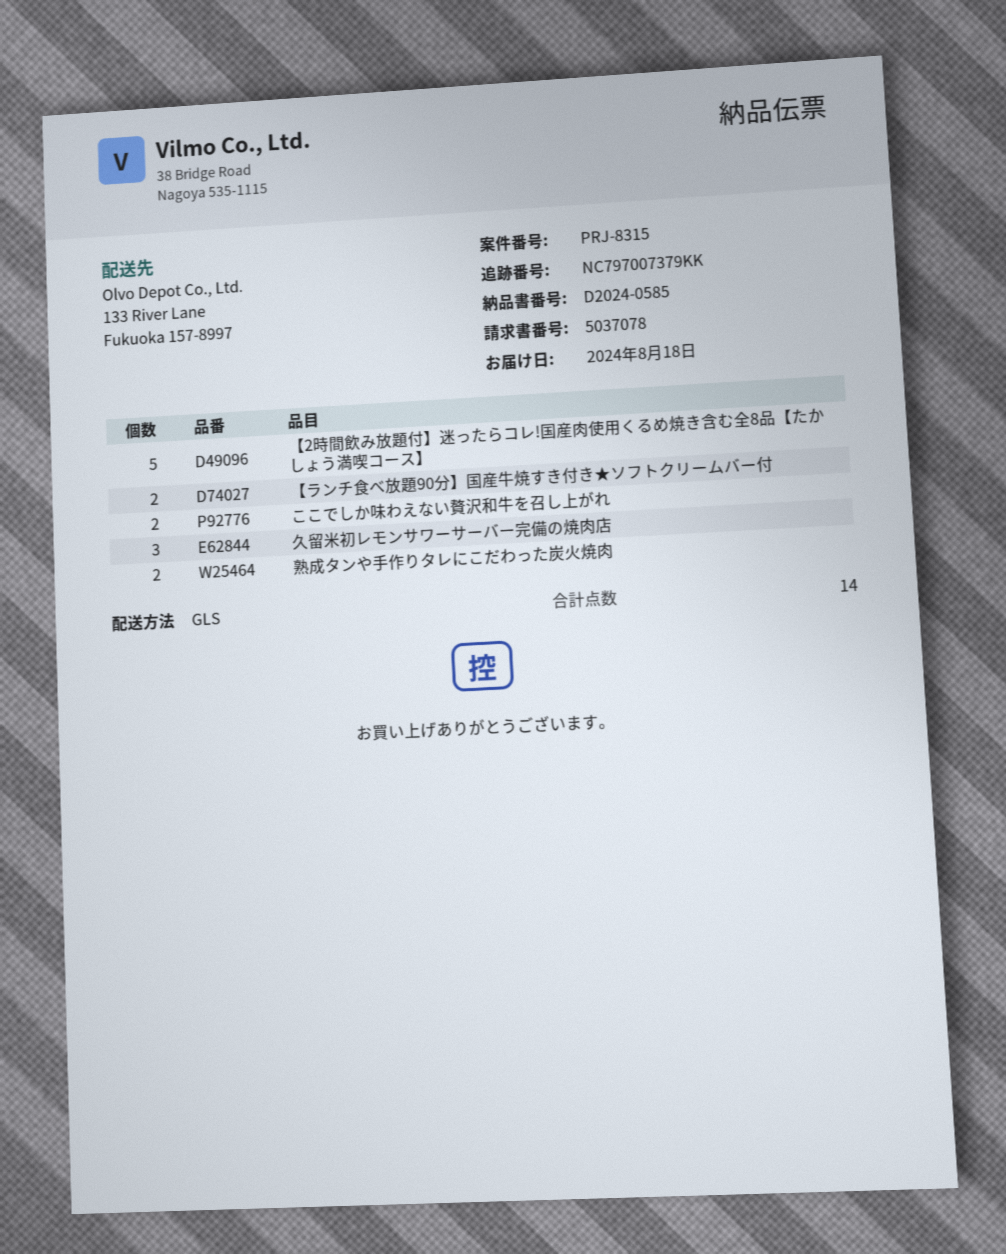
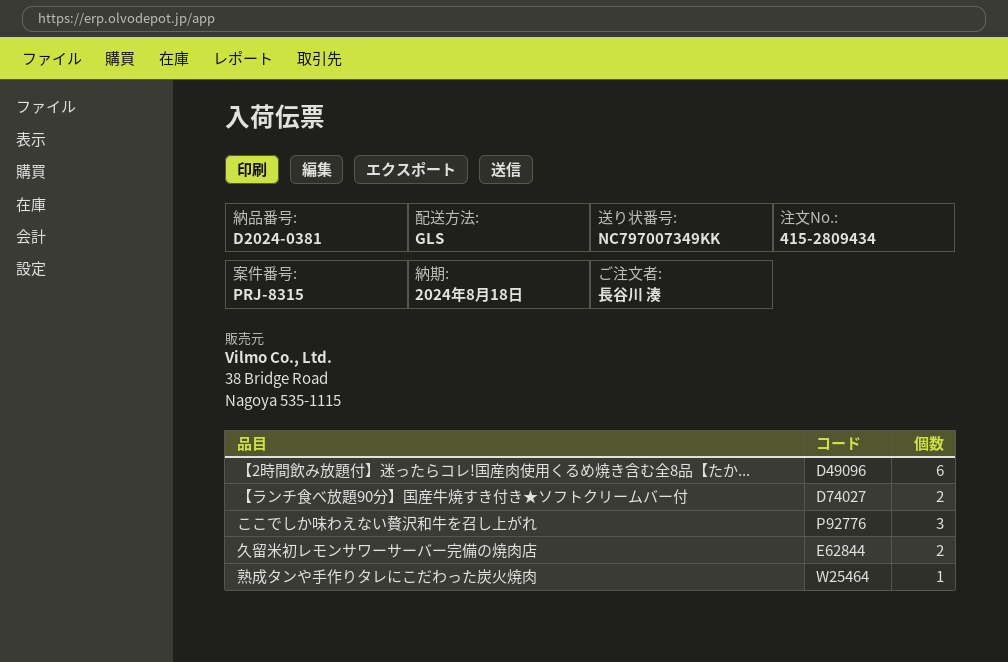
delivery note number: D2024-0585 -> D2024-0381
tracking number: NC797007379KK -> NC797007349KK
【2時間飲み放題付】迷ったらコレ!国産肉使用くるめ焼き含む全8品【たかしょう満喫コース】: 5 -> 6
ここでしか味わえない贅沢和牛を召し上がれ: 2 -> 3
久留米初レモンサワーサーバー完備の焼肉店: 3 -> 2
熟成タンや手作りタレにこだわった炭火焼肉: 2 -> 1

